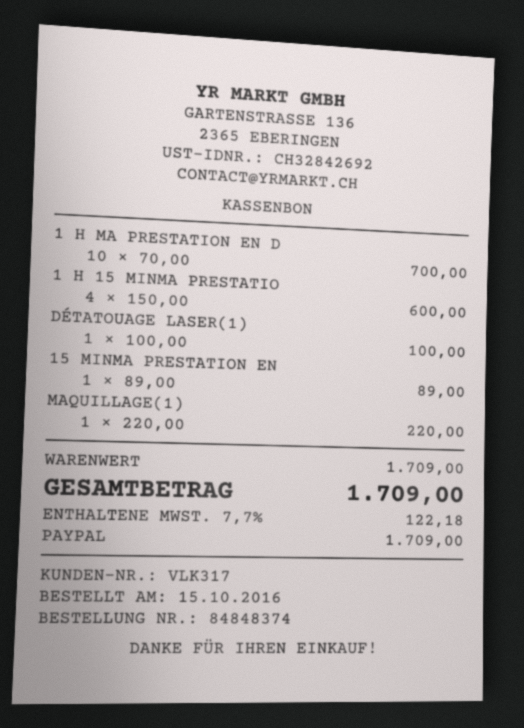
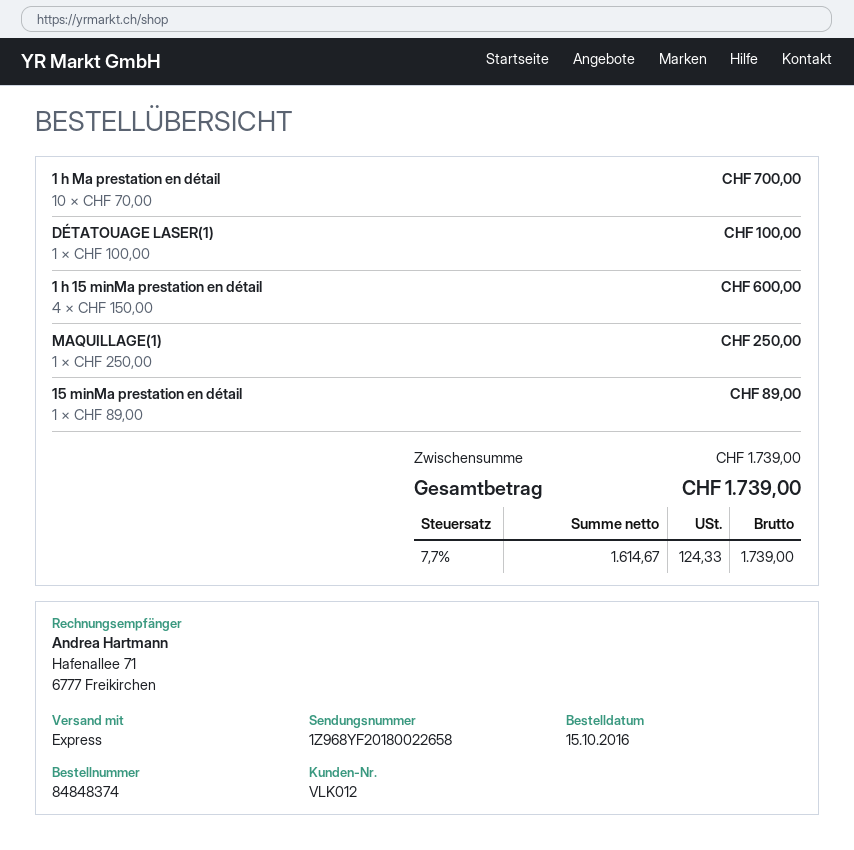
customer number: VLK317 -> VLK012
MAQUILLAGE(1): 1 x 220.00 = 220.00 -> 1 x 250.00 = 250.00
subtotal: 1709.00 -> 1739.00
tax: 7.7% = 122.18 -> 7.7% = 124.33
total: 1709.00 -> 1739.00

